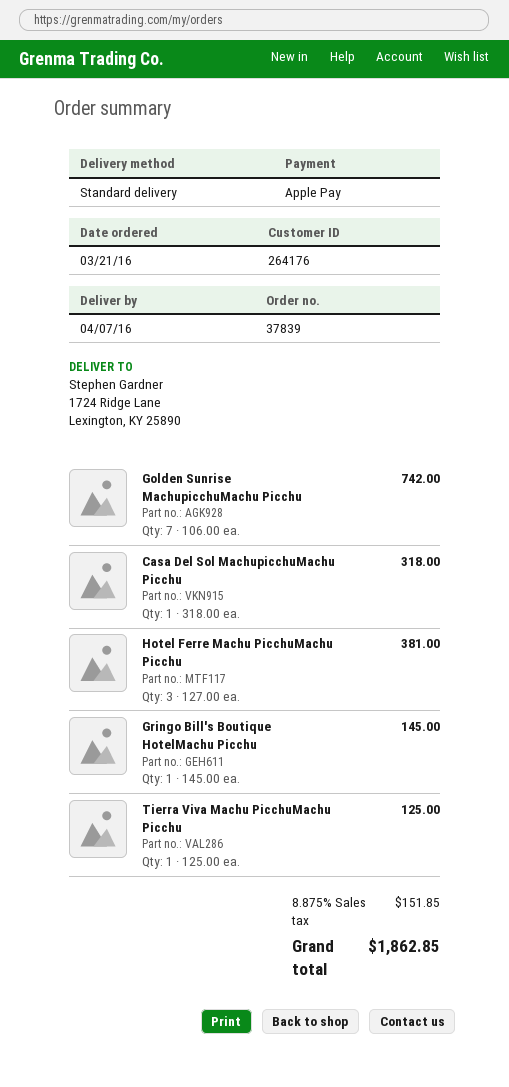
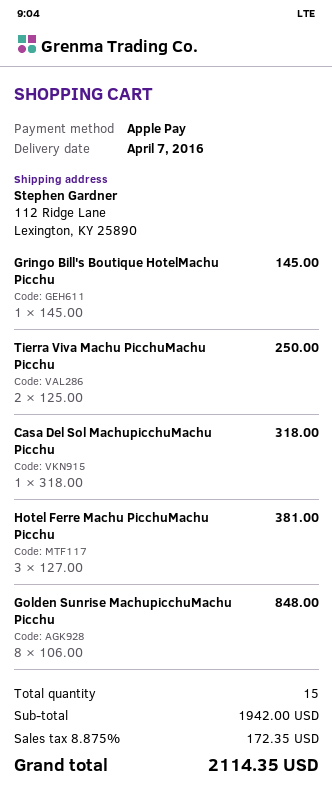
ship to: 1724 Ridge Lane, Lexington, KY 25890 -> 112 Ridge Lane, Lexington, KY 25890
Golden Sunrise MachupicchuMachu Picchu: 7 x 106.00 = 742.00 -> 8 x 106.00 = 848.00
Tierra Viva Machu PicchuMachu Picchu: 1 x 125.00 = 125.00 -> 2 x 125.00 = 250.00
tax: 8.875% = 151.85 -> 8.875% = 172.35
total: 1862.85 -> 2114.35

